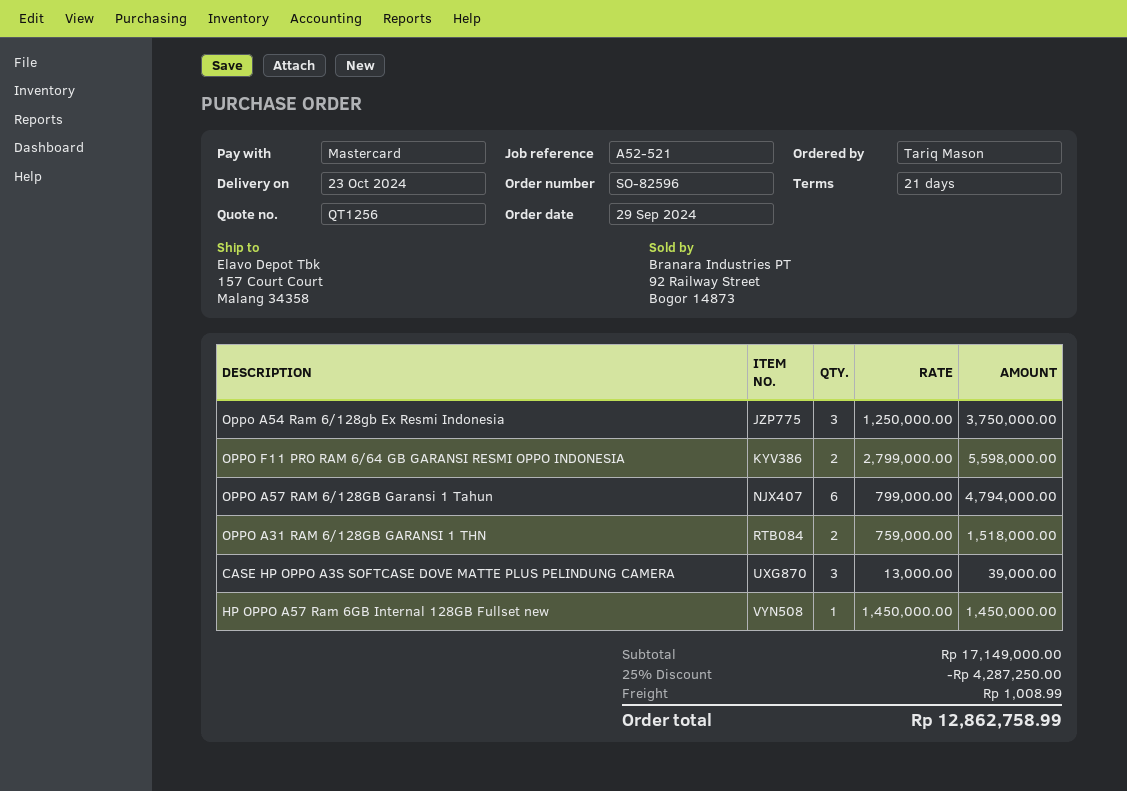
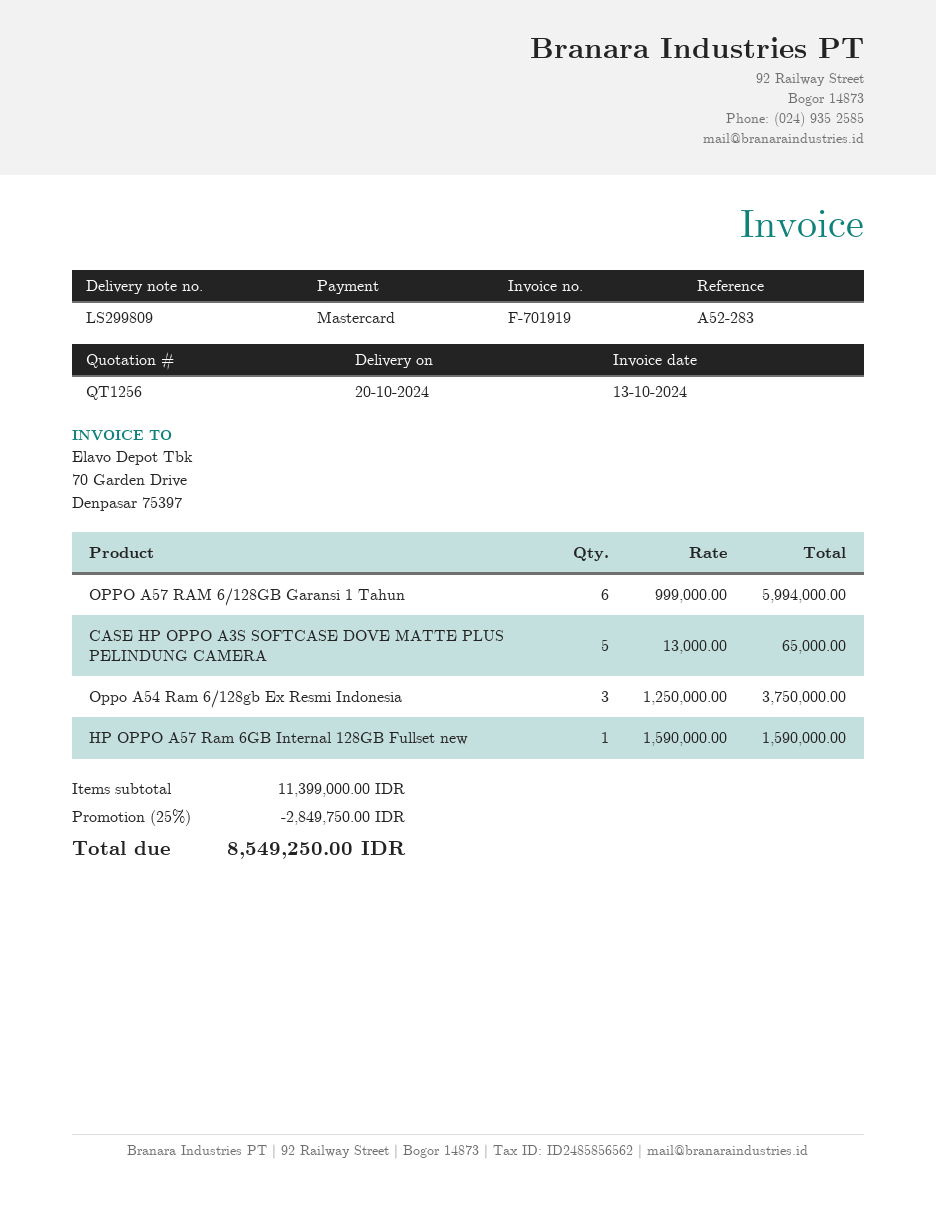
delivery date: 2024-10-23 -> 2024-10-20
reference: A52-521 -> A52-283
OPPO F11 PRO RAM 6/64 GB GARANSI RESMI OPPO INDONESIA: 2 x 2799000.00 = 5598000.00 -> none
OPPO A57 RAM 6/128GB Garansi 1 Tahun: 6 x 799000.00 = 4794000.00 -> 6 x 999000.00 = 5994000.00
OPPO A31 RAM 6/128GB GARANSI 1 THN: 2 x 759000.00 = 1518000.00 -> none
CASE HP OPPO A3S SOFTCASE DOVE MATTE PLUS PELINDUNG CAMERA: 3 x 13000.00 = 39000.00 -> 5 x 13000.00 = 65000.00
HP OPPO A57 Ram 6GB Internal 128GB Fullset new: 1 x 1450000.00 = 1450000.00 -> 1 x 1590000.00 = 1590000.00
subtotal: 17149000.00 -> 11399000.00
discount: 25% = 4287250.00 -> 25% = 2849750.00
shipping: 1008.99 -> none
total: 12862758.99 -> 8549250.00

